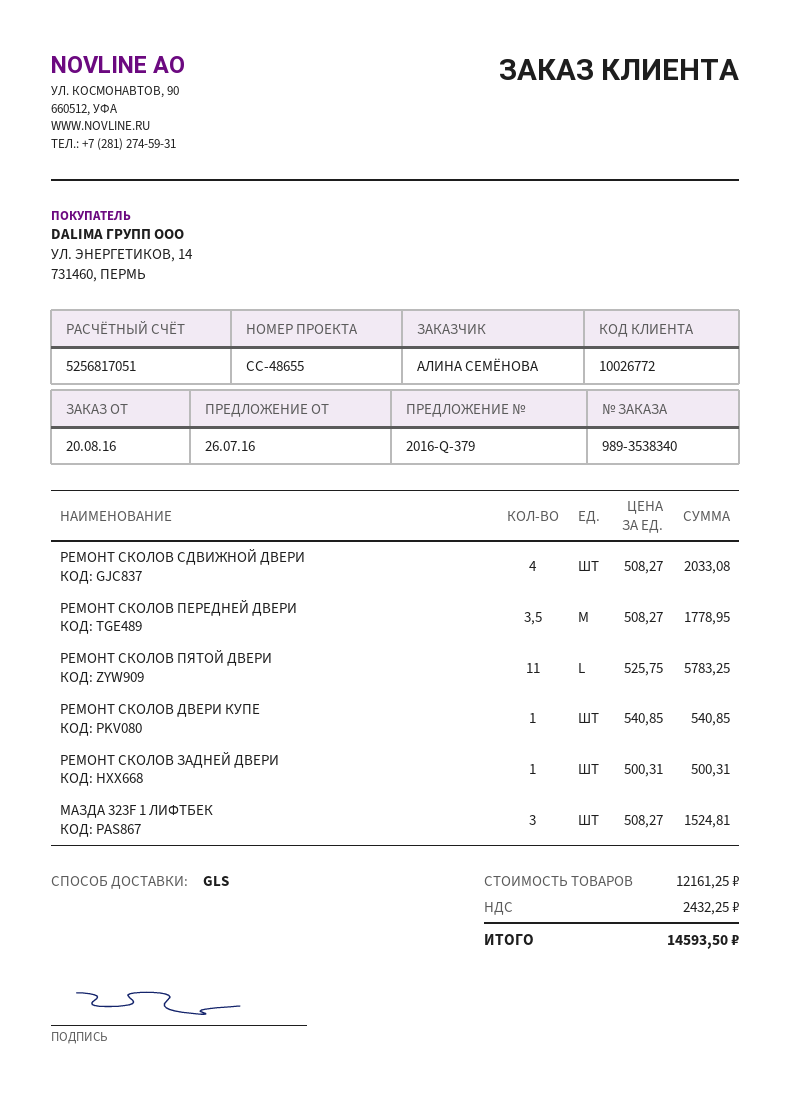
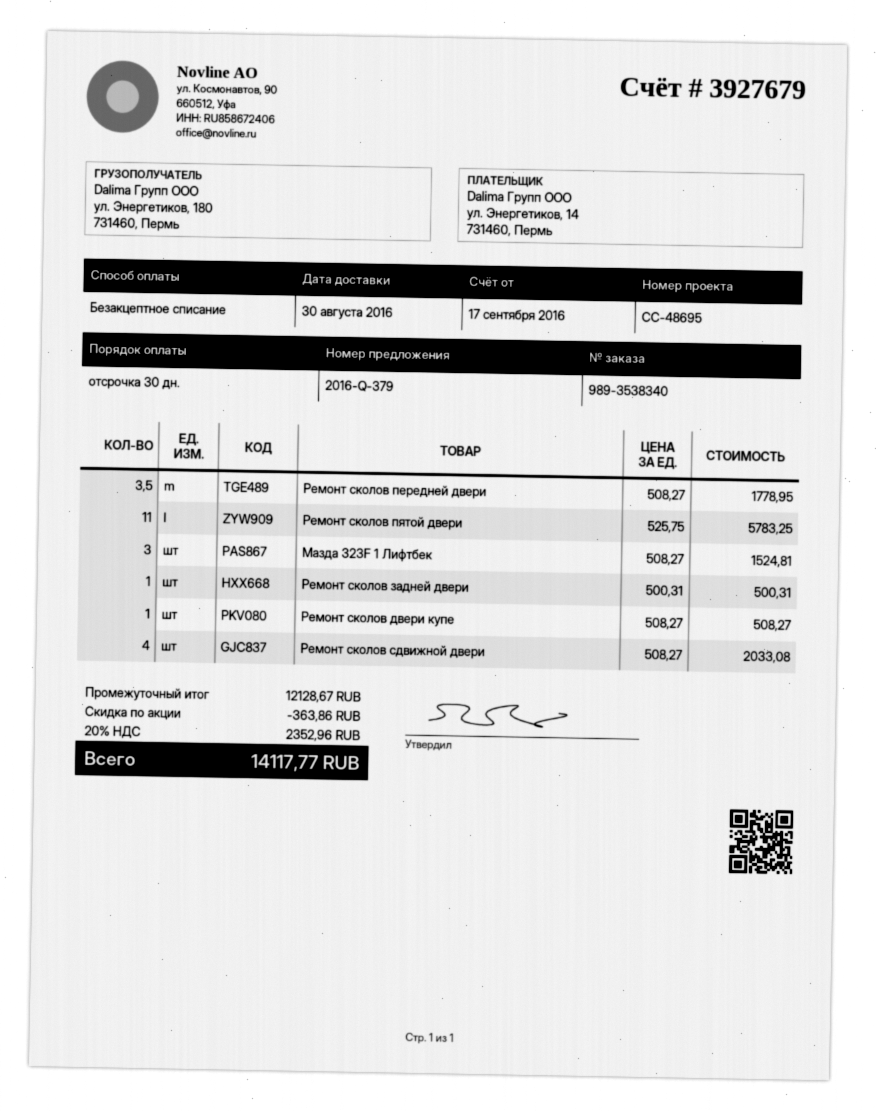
reference: CC-48655 -> CC-48695
РЕМОНТ СКОЛОВ ДВЕРИ КУПЕ: 1 x 540.85 = 540.85 -> 1 x 508.27 = 508.27
subtotal: 12161.25 -> 12128.67
discount: none -> 363.86
tax: 2432.25 -> 2352.96
total: 14593.50 -> 14117.77

